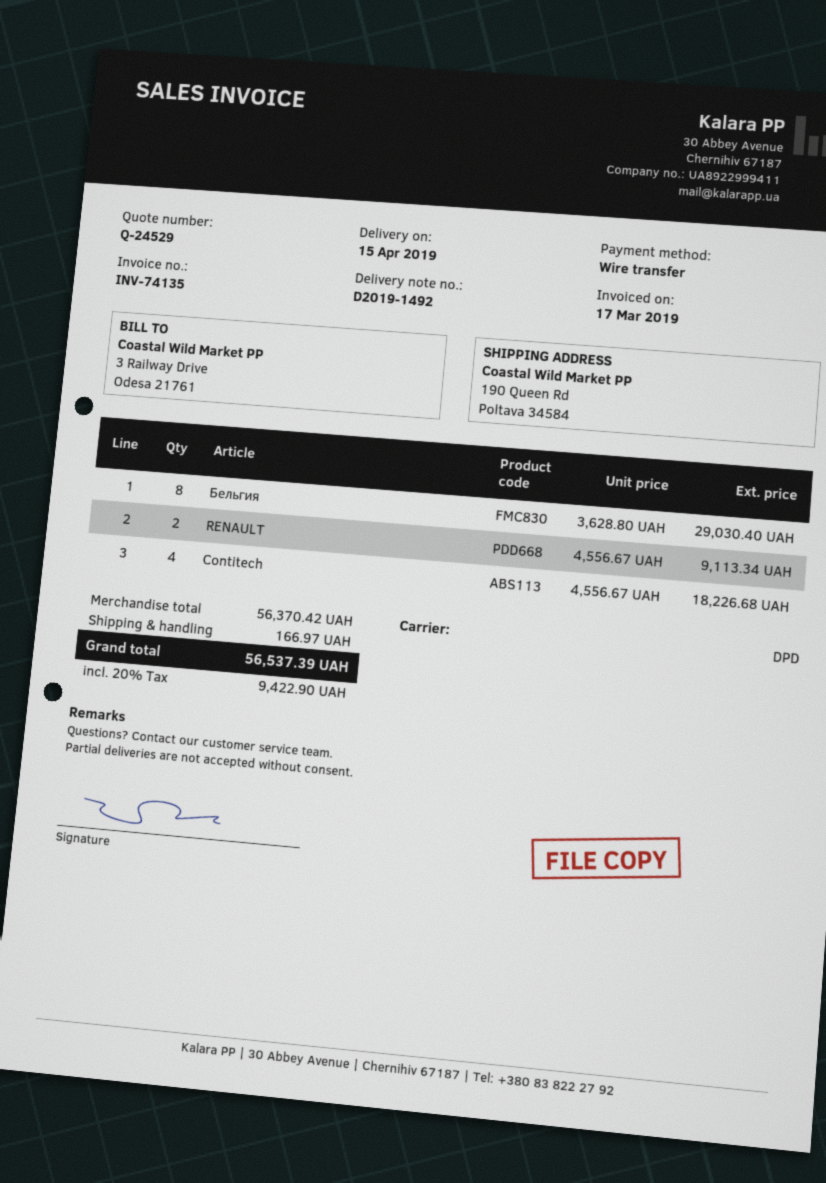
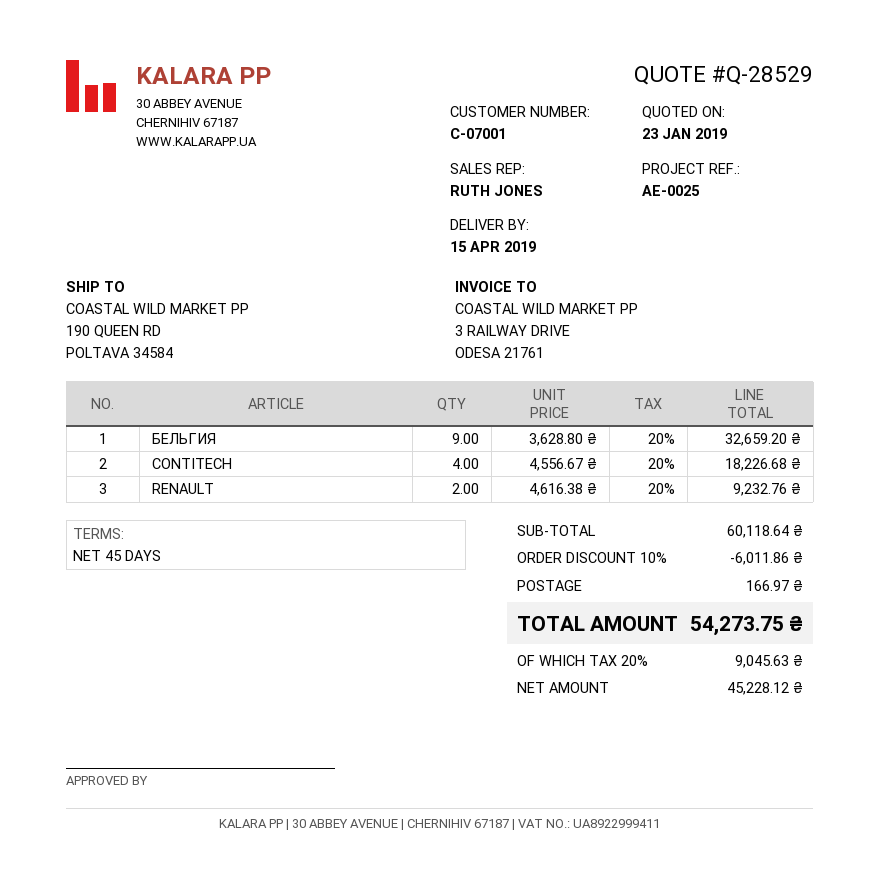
quote number: Q-24529 -> Q-28529
Бельгия: 8 x 3628.80 = 29030.40 -> 9 x 3628.80 = 32659.20
RENAULT: 2 x 4556.67 = 9113.34 -> 2 x 4616.38 = 9232.76
subtotal: 56370.42 -> 60118.64
discount: none -> 10% = 6011.86
tax: 20% = 9422.90 -> 20% = 9045.63
total: 56537.39 -> 54273.75

